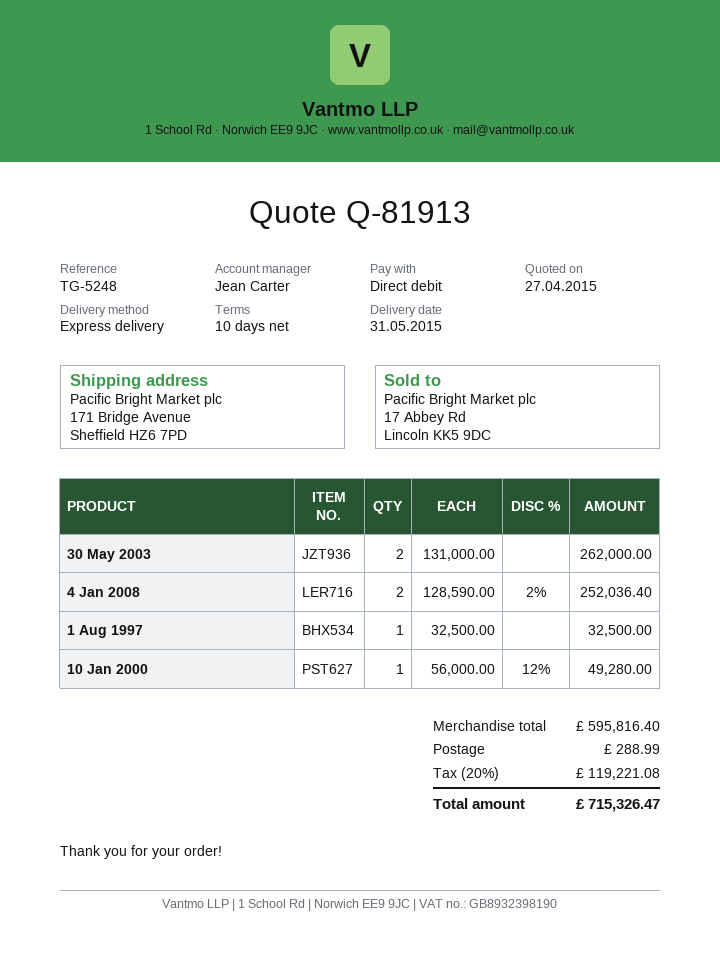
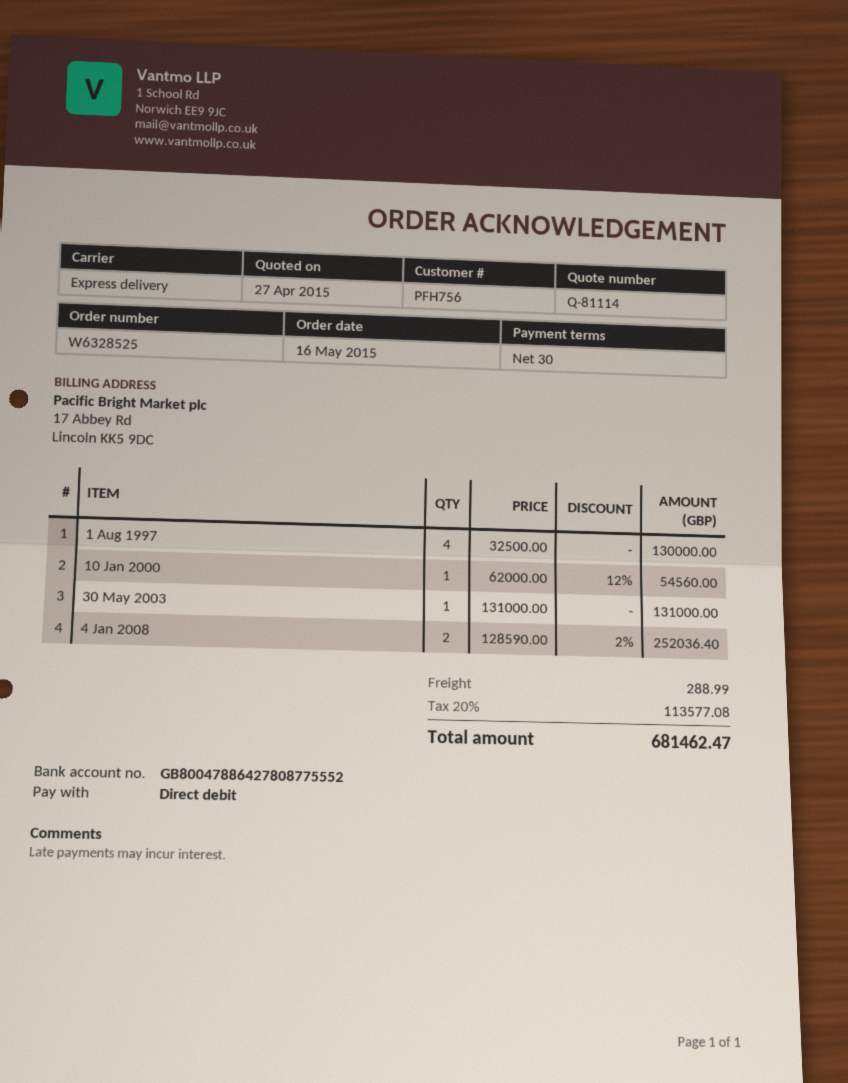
quote number: Q-81913 -> Q-81114
payment terms: 10 days -> 30 days
30 May 2003: 2 x 131000.00 = 262000.00 -> 1 x 131000.00 = 131000.00
1 Aug 1997: 1 x 32500.00 = 32500.00 -> 4 x 32500.00 = 130000.00
10 Jan 2000: 1 x 56000.00 - 12% = 49280.00 -> 1 x 62000.00 - 12% = 54560.00
tax: 20% = 119221.08 -> 20% = 113577.08
total: 715326.47 -> 681462.47

